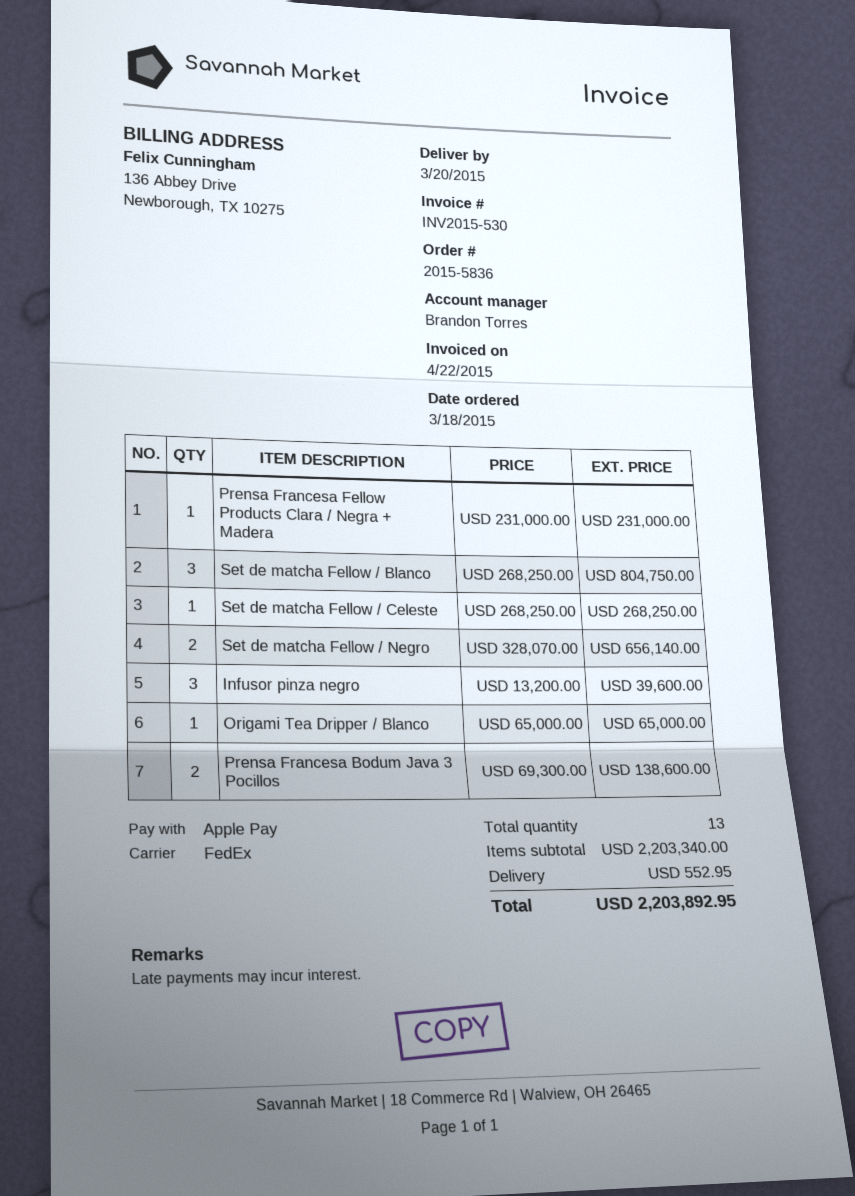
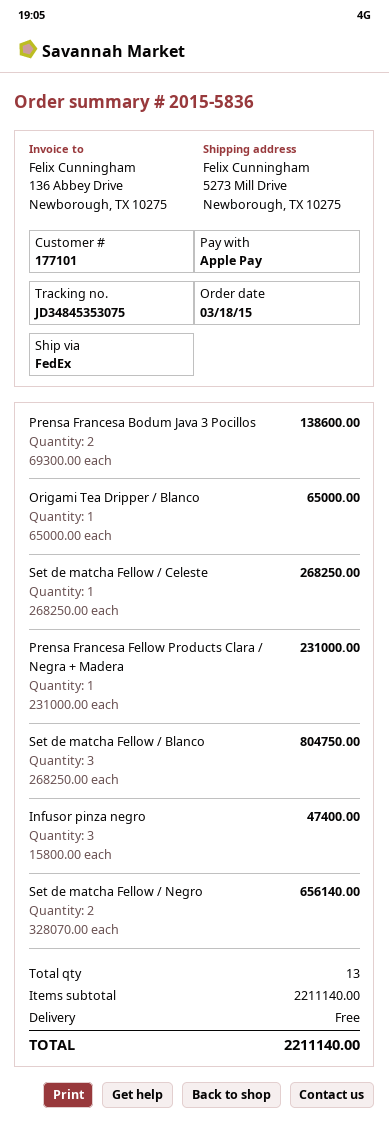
Infusor pinza negro: 3 x 13200.00 = 39600.00 -> 3 x 15800.00 = 47400.00
subtotal: 2203340.00 -> 2211140.00
shipping: 552.95 -> 0.00
total: 2203892.95 -> 2211140.00

